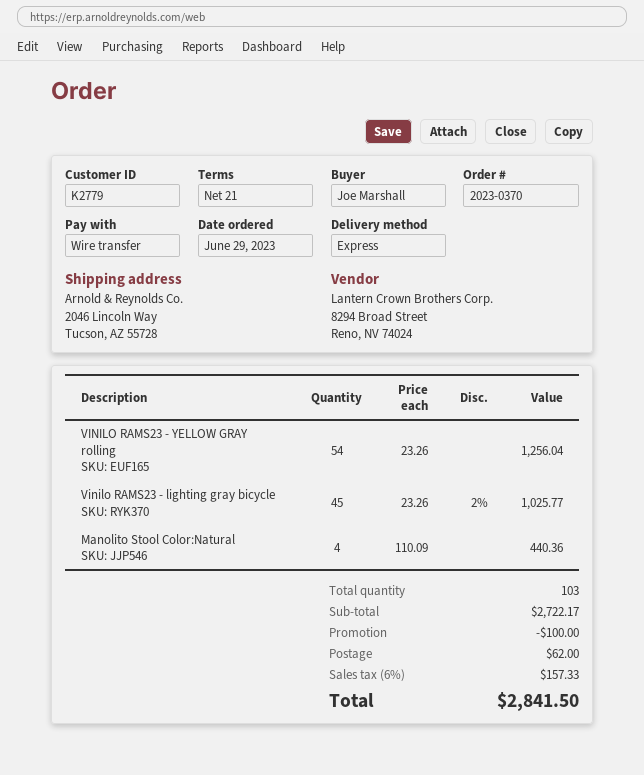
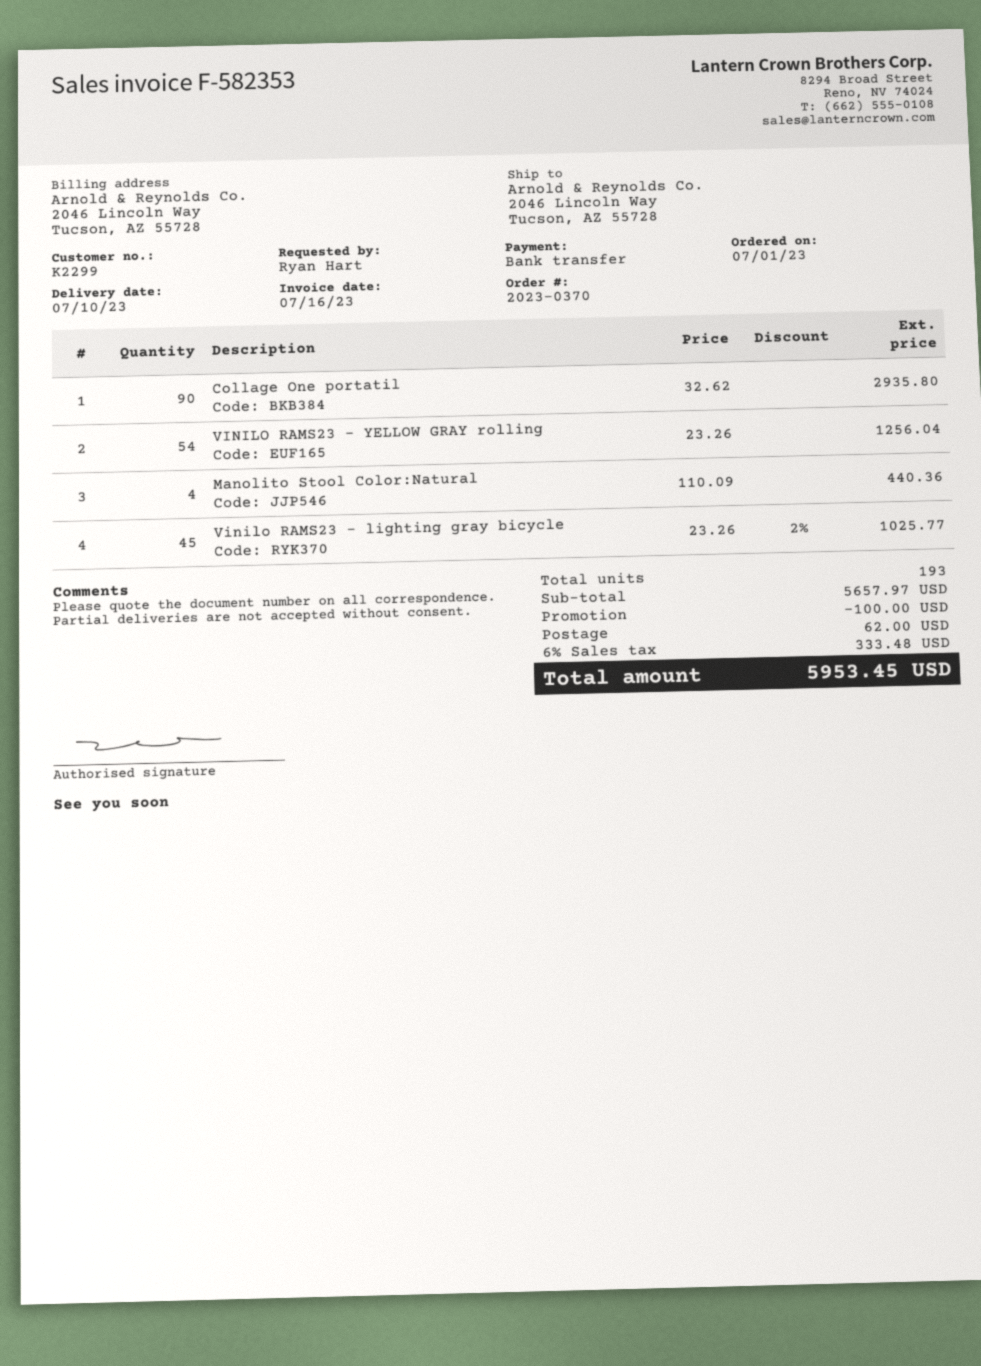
order date: 2023-06-29 -> 2023-07-01
customer number: K2779 -> K2299
ordered by: Joe Marshall -> Ryan Hart
Collage One portatil: none -> 90 x 32.62 = 2935.80
total quantity: 103 -> 193
subtotal: 2722.17 -> 5657.97
tax: 6% = 157.33 -> 6% = 333.48
total: 2841.50 -> 5953.45

